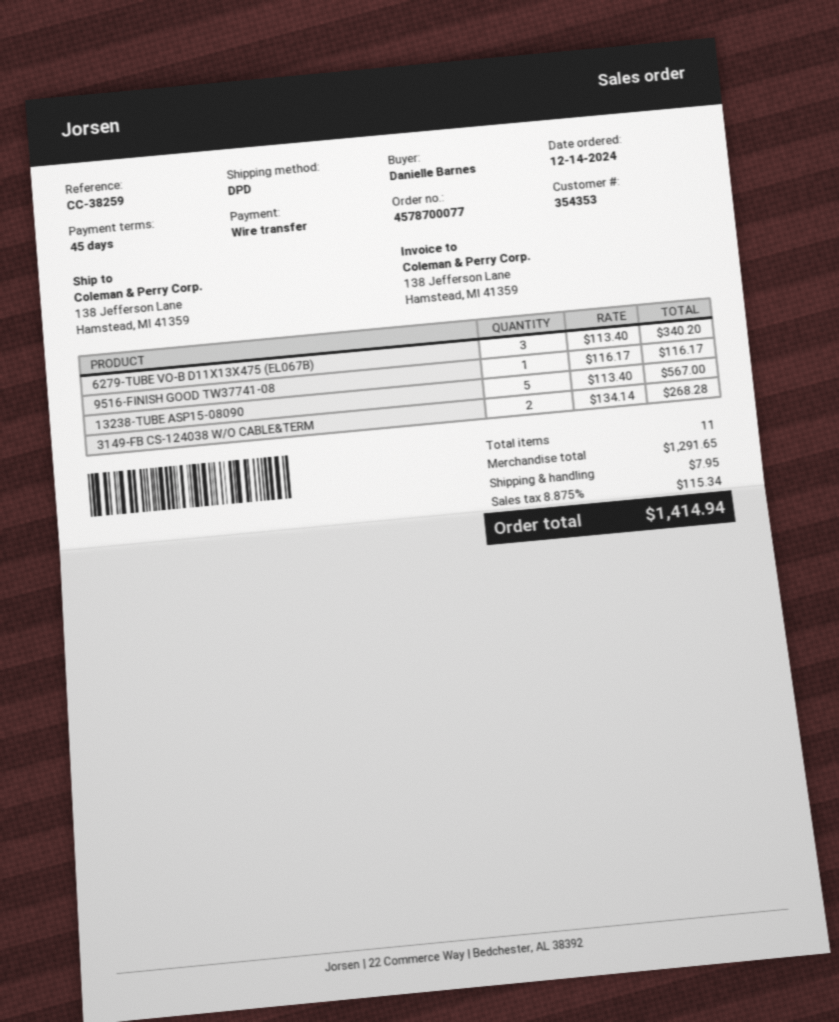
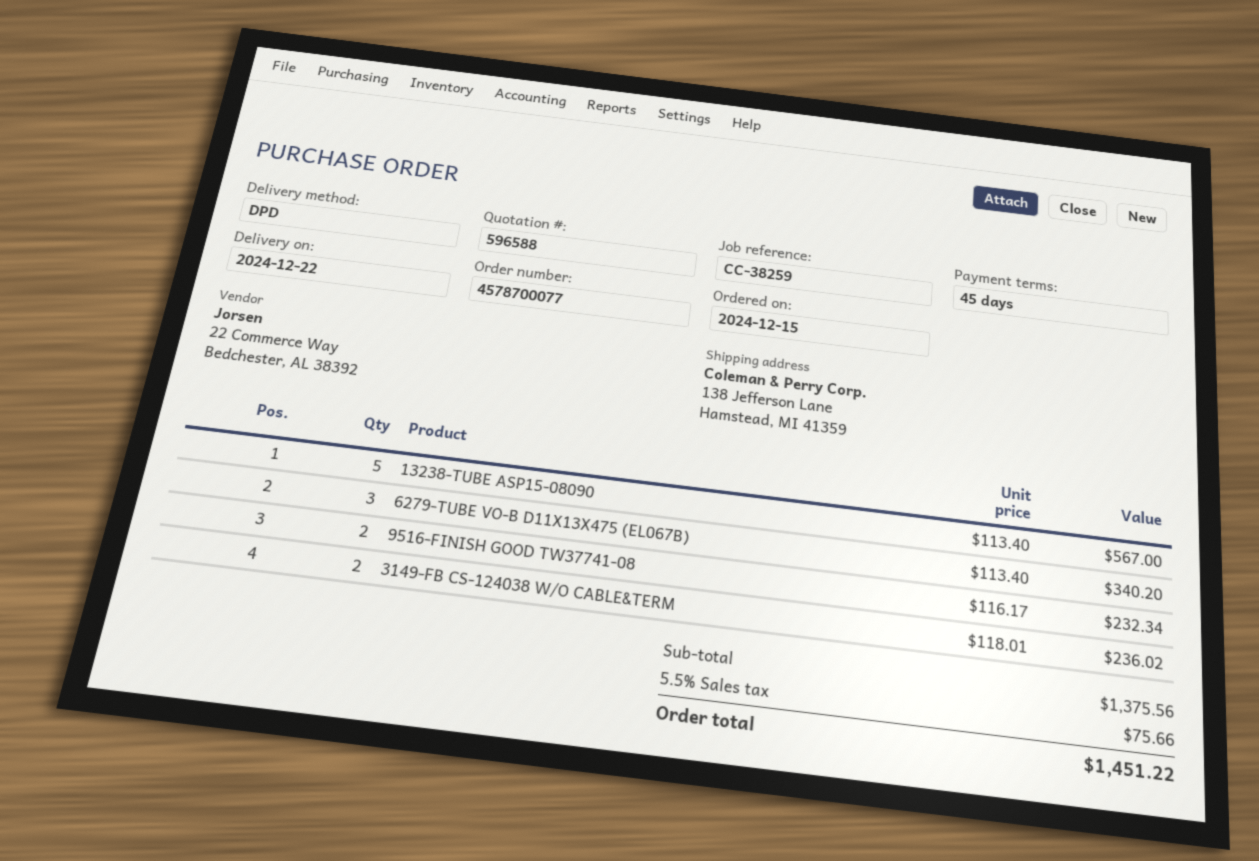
order date: 2024-12-14 -> 2024-12-15
9516-FINISH GOOD TW37741-08: 1 x 116.17 = 116.17 -> 2 x 116.17 = 232.34
3149-FB CS-124038 W/O CABLE&TERM: 2 x 134.14 = 268.28 -> 2 x 118.01 = 236.02
subtotal: 1291.65 -> 1375.56
shipping: 7.95 -> none
tax: 8.875% = 115.34 -> 5.5% = 75.66
total: 1414.94 -> 1451.22

